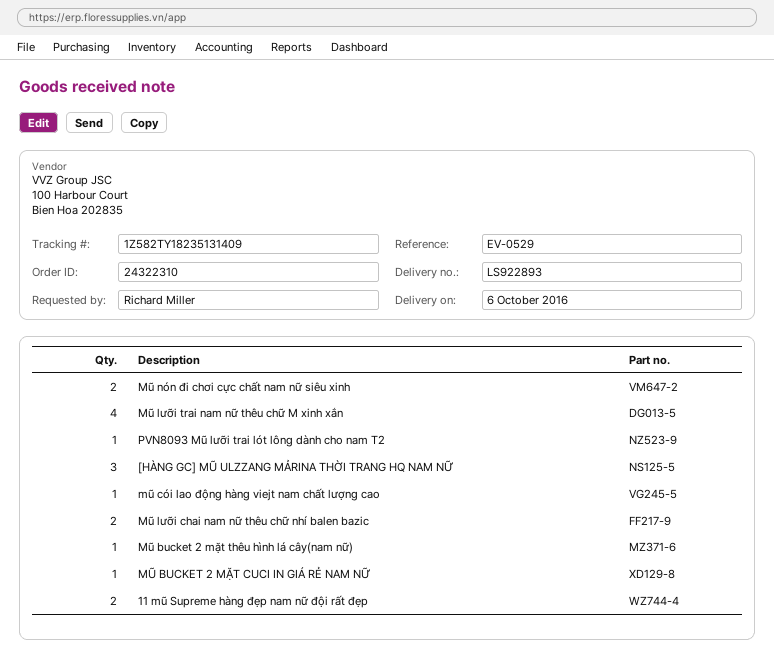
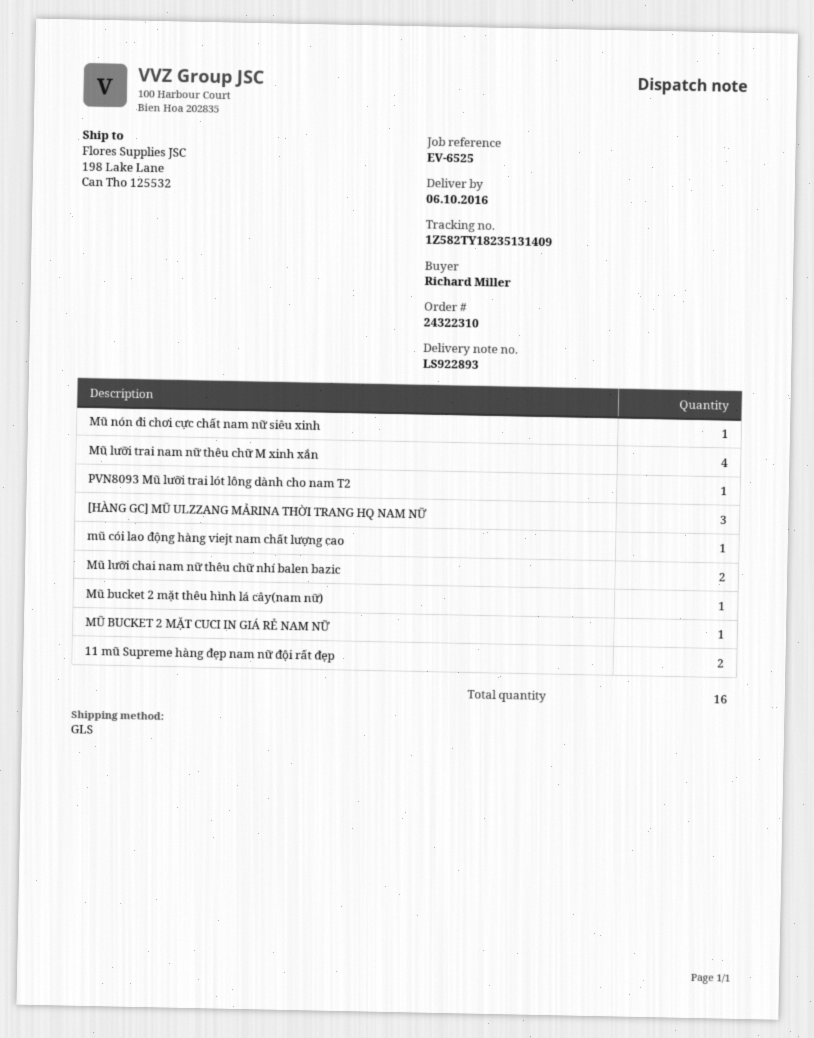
reference: EV-0529 -> EV-6525
Mũ nón đi chơi cực chất nam nữ siêu xinh: 2 -> 1

